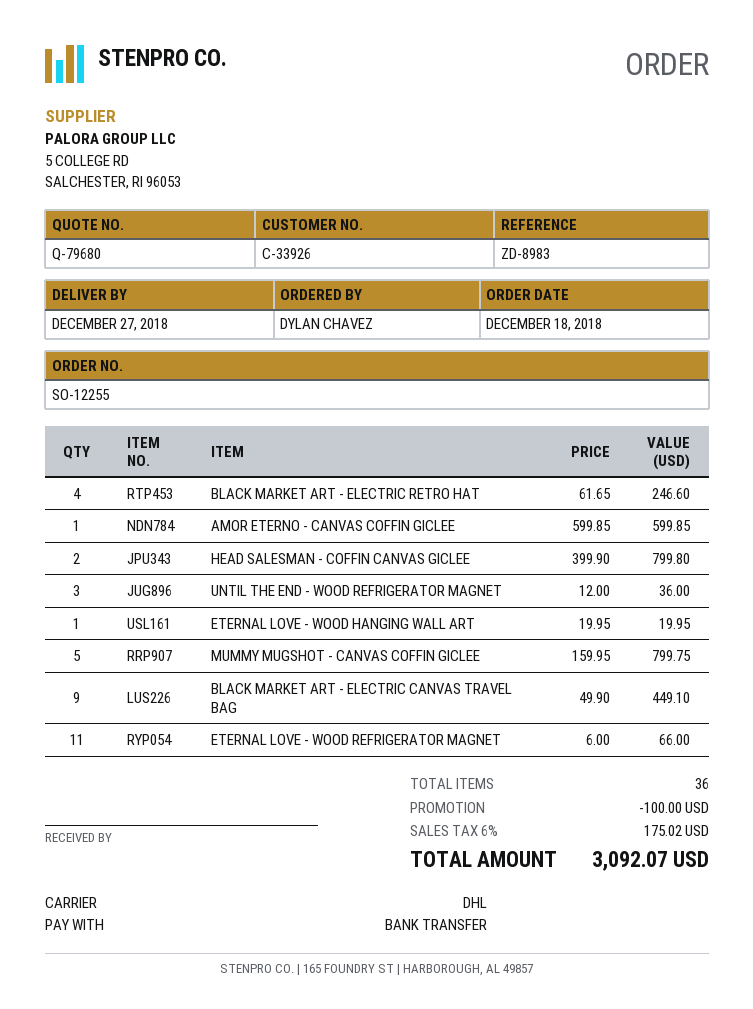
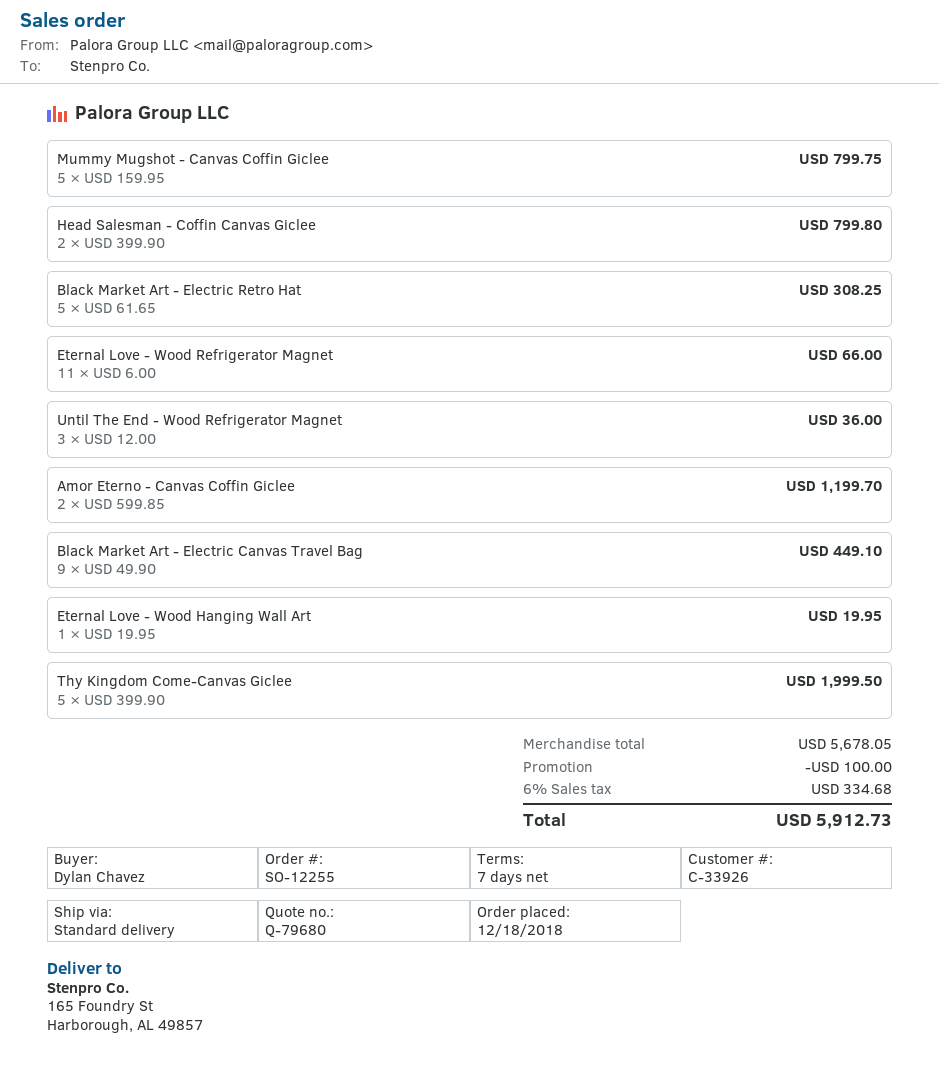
shipping method: DHL -> standard
BLACK MARKET ART - ELECTRIC RETRO HAT: 4 x 61.65 = 246.60 -> 5 x 61.65 = 308.25
AMOR ETERNO - CANVAS COFFIN GICLEE: 1 x 599.85 = 599.85 -> 2 x 599.85 = 1199.70
Thy Kingdom Come-Canvas Giclee: none -> 5 x 399.90 = 1999.50
tax: 6% = 175.02 -> 6% = 334.68
total: 3092.07 -> 5912.73

